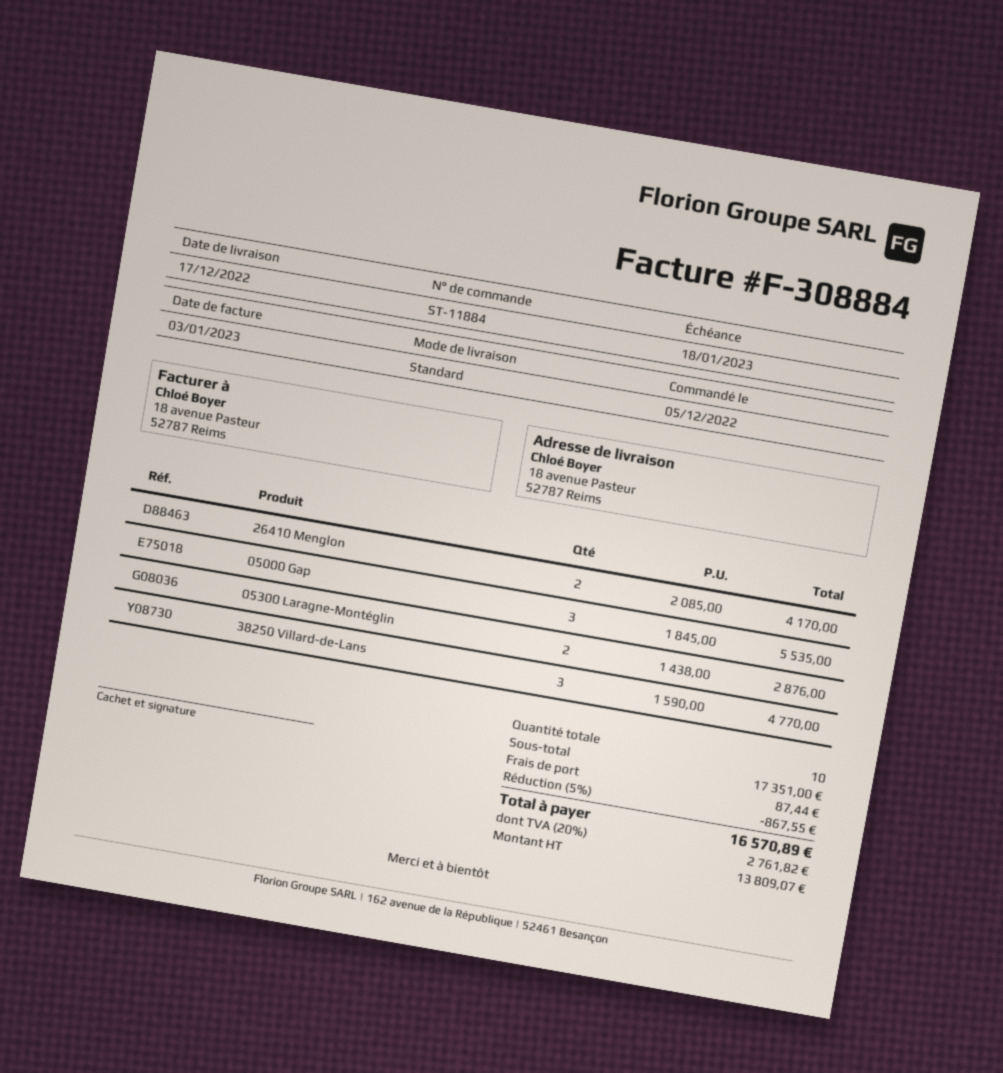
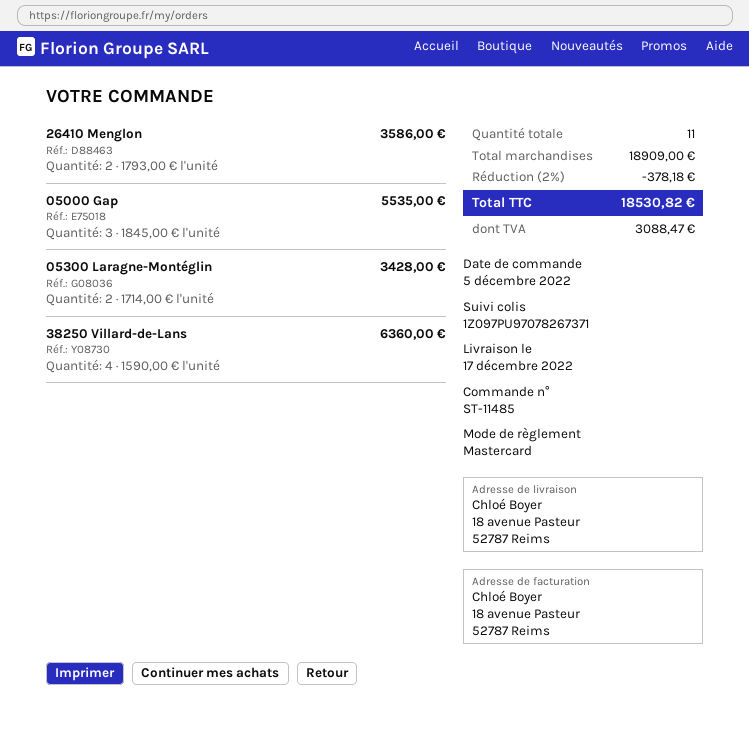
order number: ST-11884 -> ST-11485
26410 Menglon: 2 x 2085.00 = 4170.00 -> 2 x 1793.00 = 3586.00
05300 Laragne-Montéglin: 2 x 1438.00 = 2876.00 -> 2 x 1714.00 = 3428.00
38250 Villard-de-Lans: 3 x 1590.00 = 4770.00 -> 4 x 1590.00 = 6360.00
total quantity: 10 -> 11
subtotal: 17351.00 -> 18909.00
discount: 5% = 867.55 -> 2% = 378.18
shipping: 87.44 -> none
tax: 2761.82 -> 3088.47
total: 16570.89 -> 18530.82

